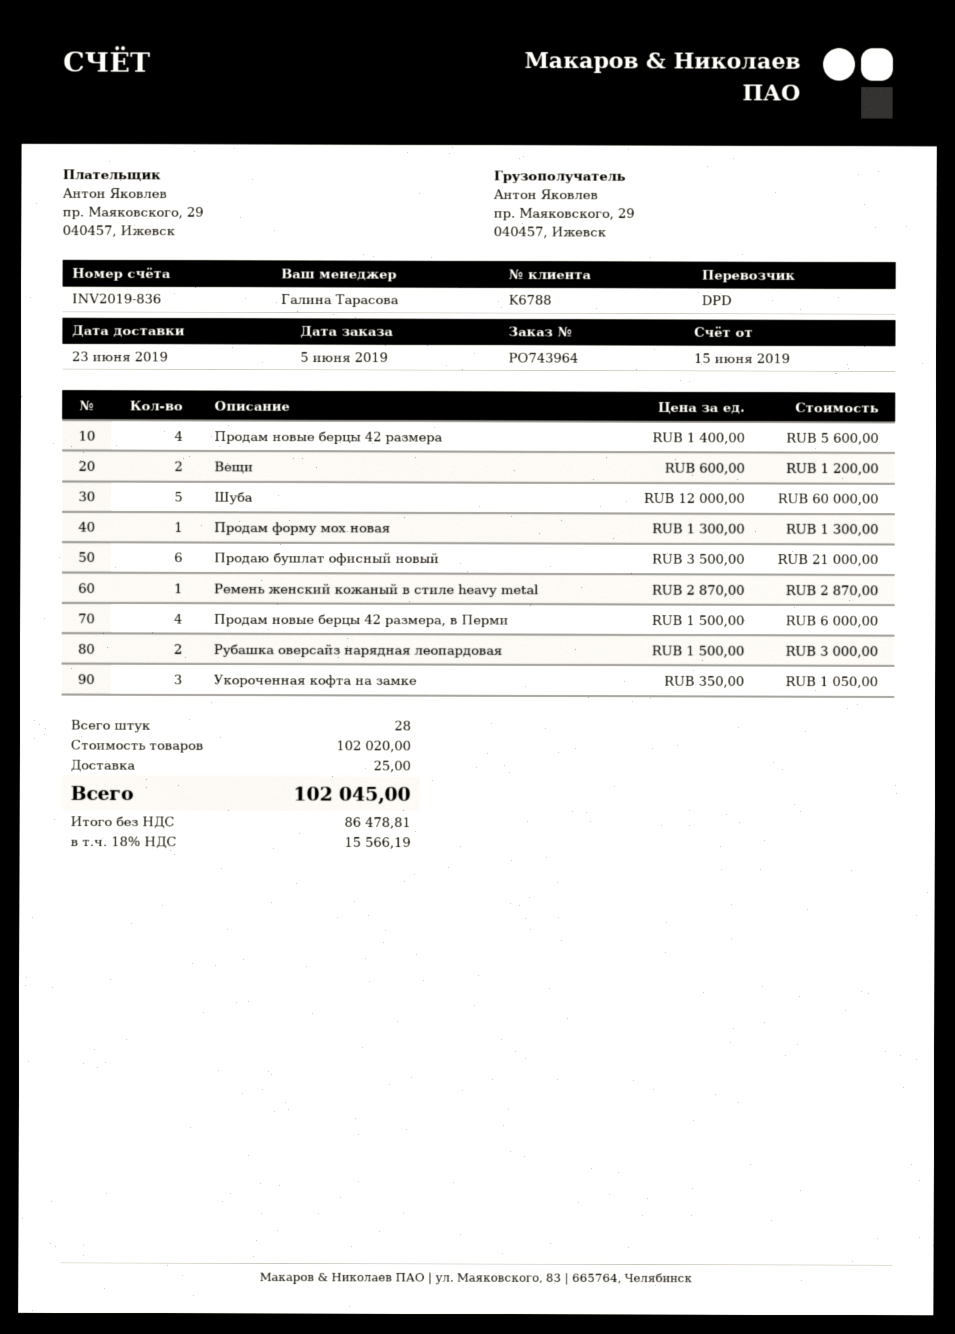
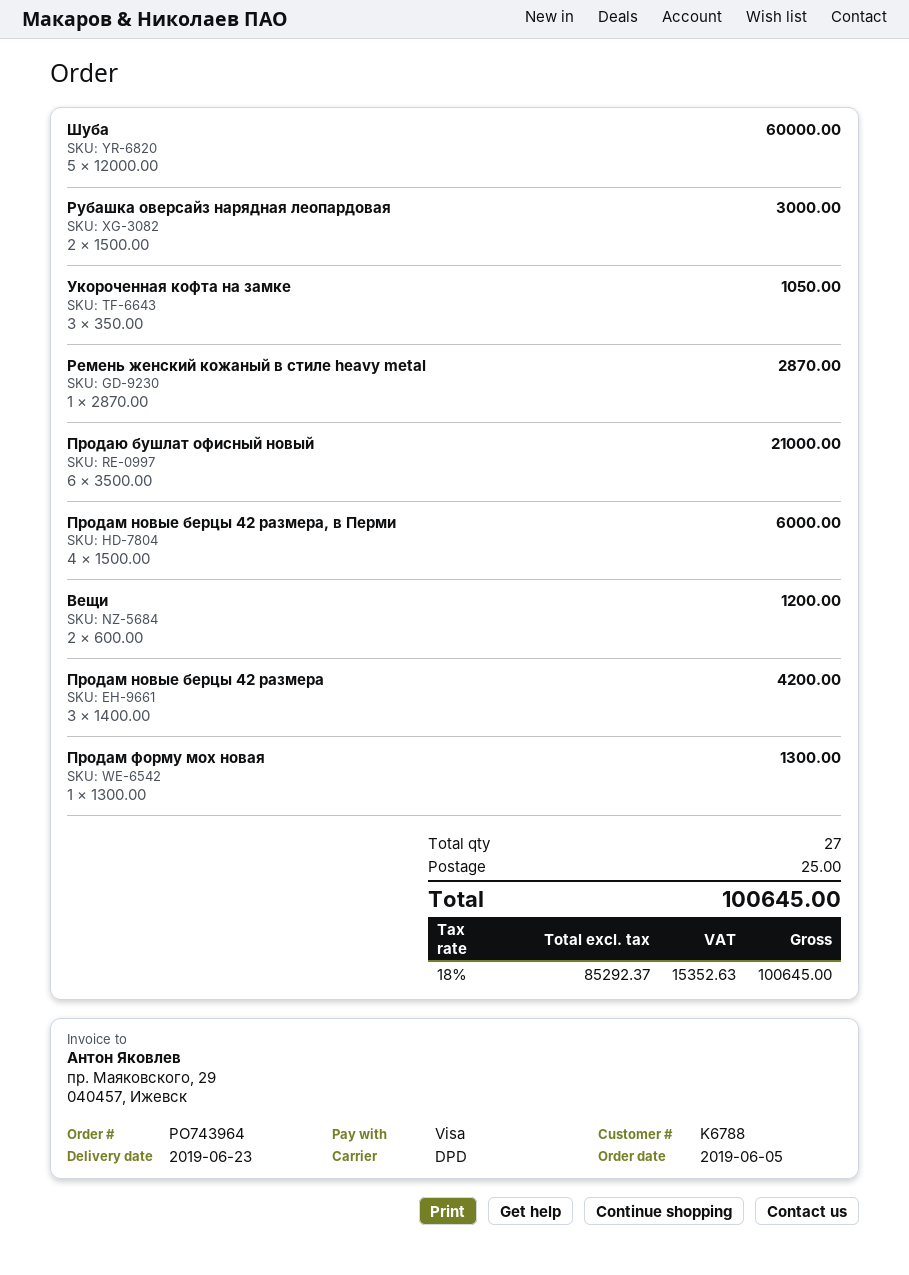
Продам новые берцы 42 размера: 4 x 1400.00 = 5600.00 -> 3 x 1400.00 = 4200.00
total quantity: 28 -> 27
net: 86478.81 -> 85292.37
tax: 18% = 15566.19 -> 18% = 15352.63
total: 102045.00 -> 100645.00

